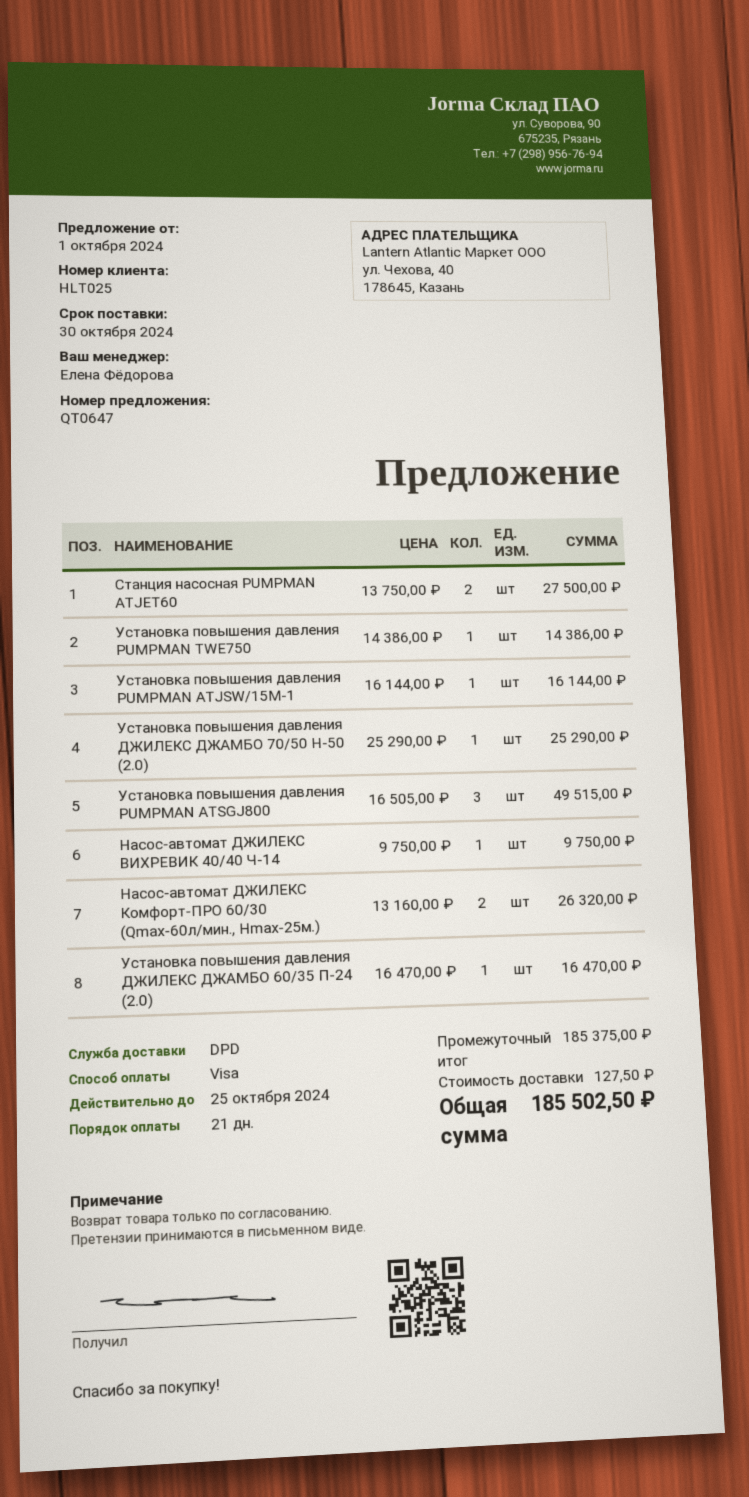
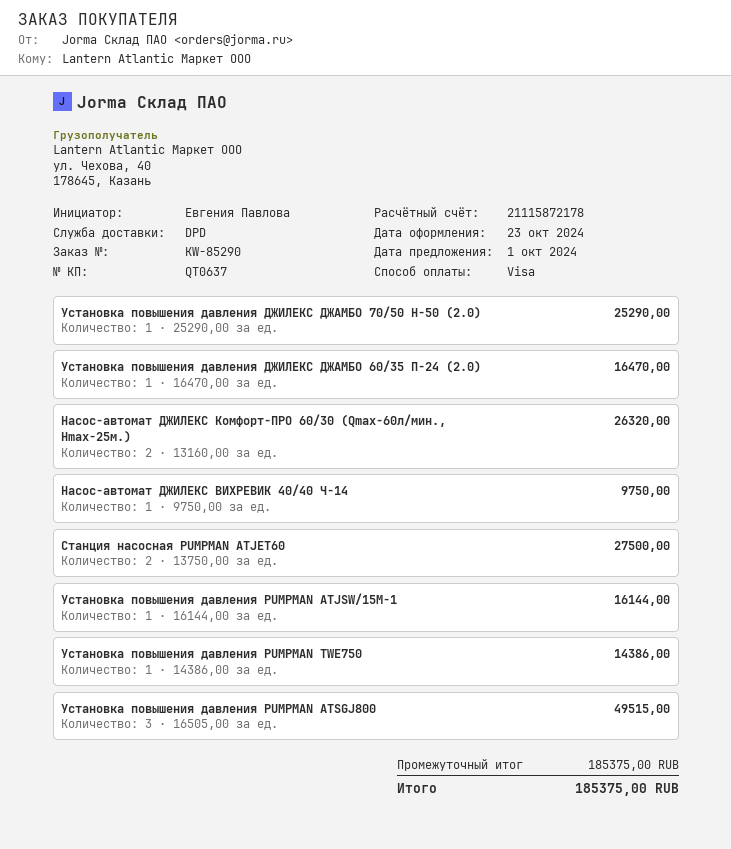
quote number: QT0647 -> QT0637
shipping: 127.50 -> none
total: 185502.50 -> 185375.00

